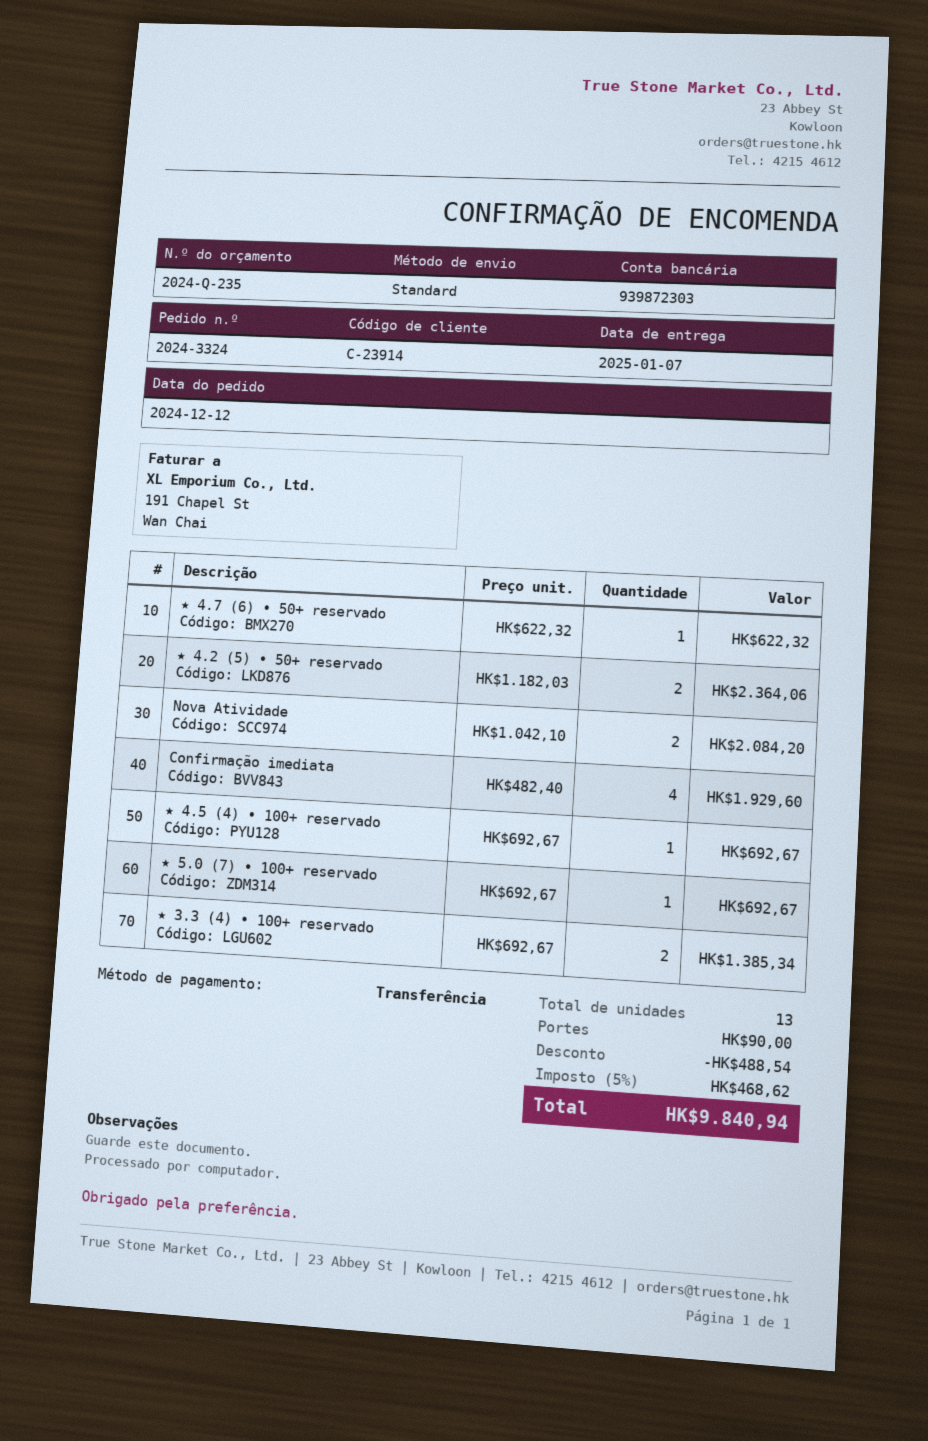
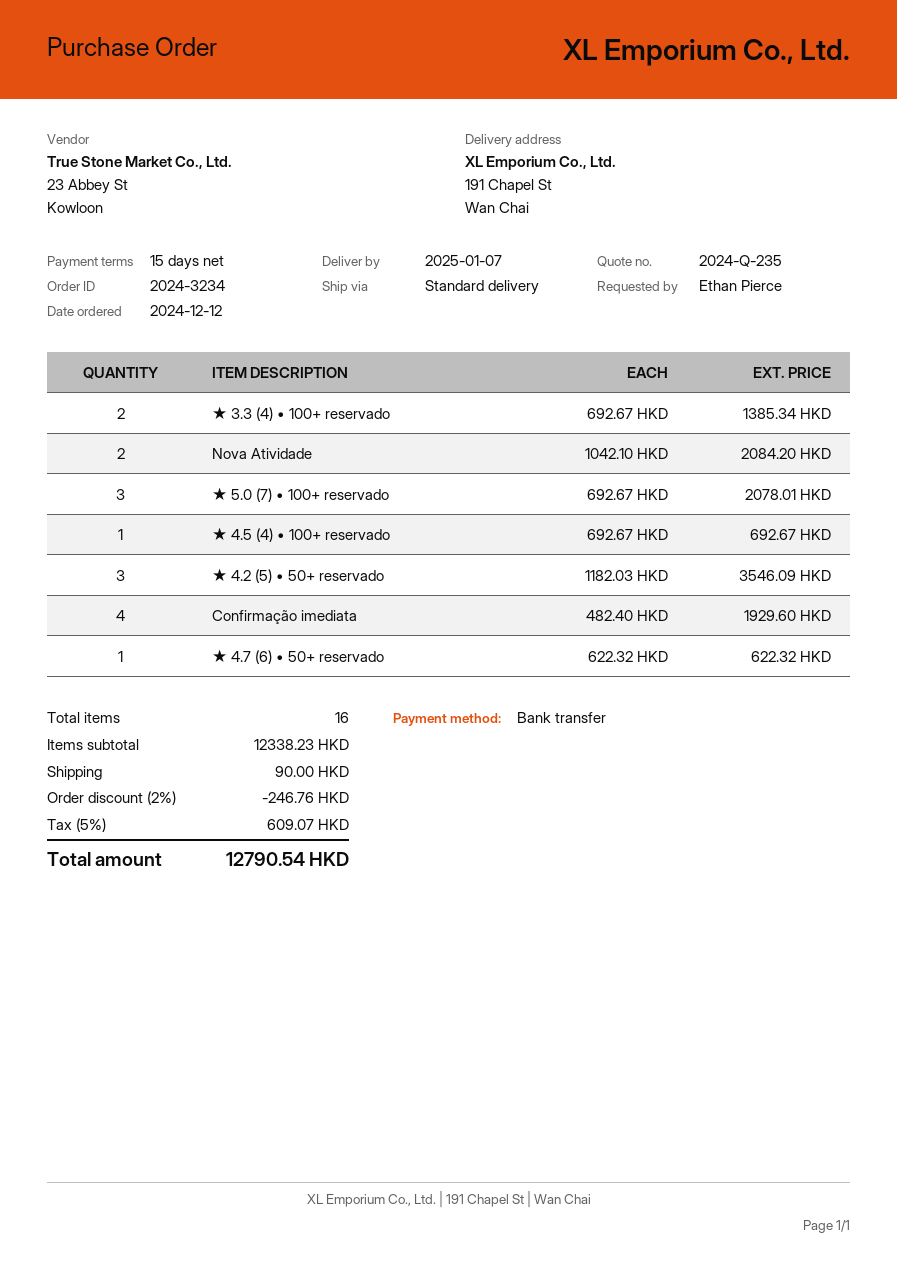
order number: 2024-3324 -> 2024-3234
★ 4.2 (5) • 50+ reservado: 2 x 1182.03 = 2364.06 -> 3 x 1182.03 = 3546.09
★ 5.0 (7) • 100+ reservado: 1 x 692.67 = 692.67 -> 3 x 692.67 = 2078.01
total quantity: 13 -> 16
discount: 488.54 -> 246.76
tax: 5% = 468.62 -> 5% = 609.07
total: 9840.94 -> 12790.54

